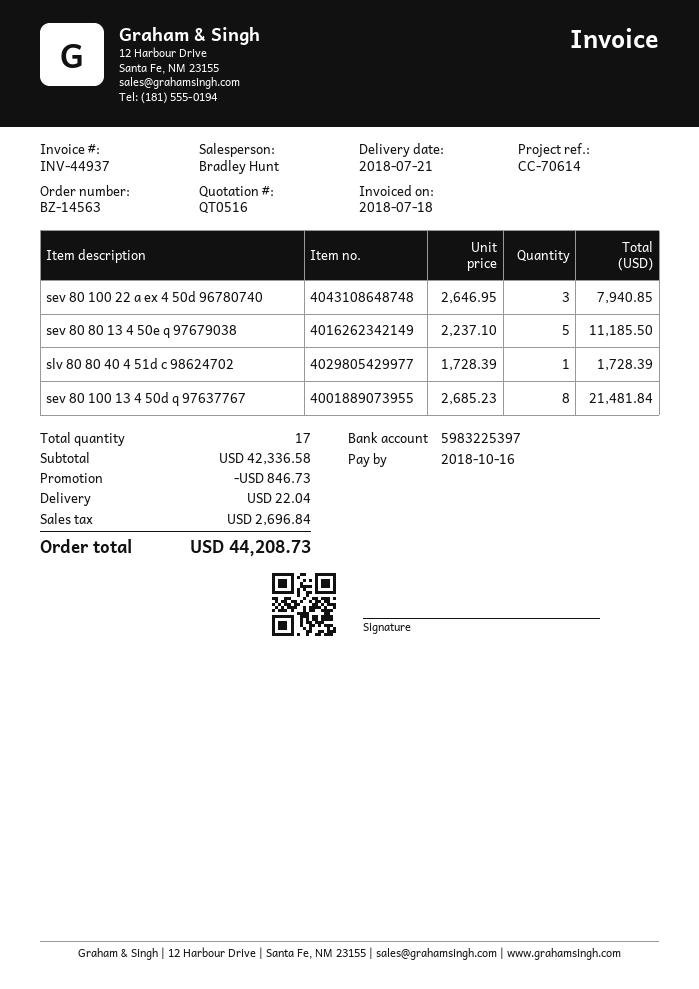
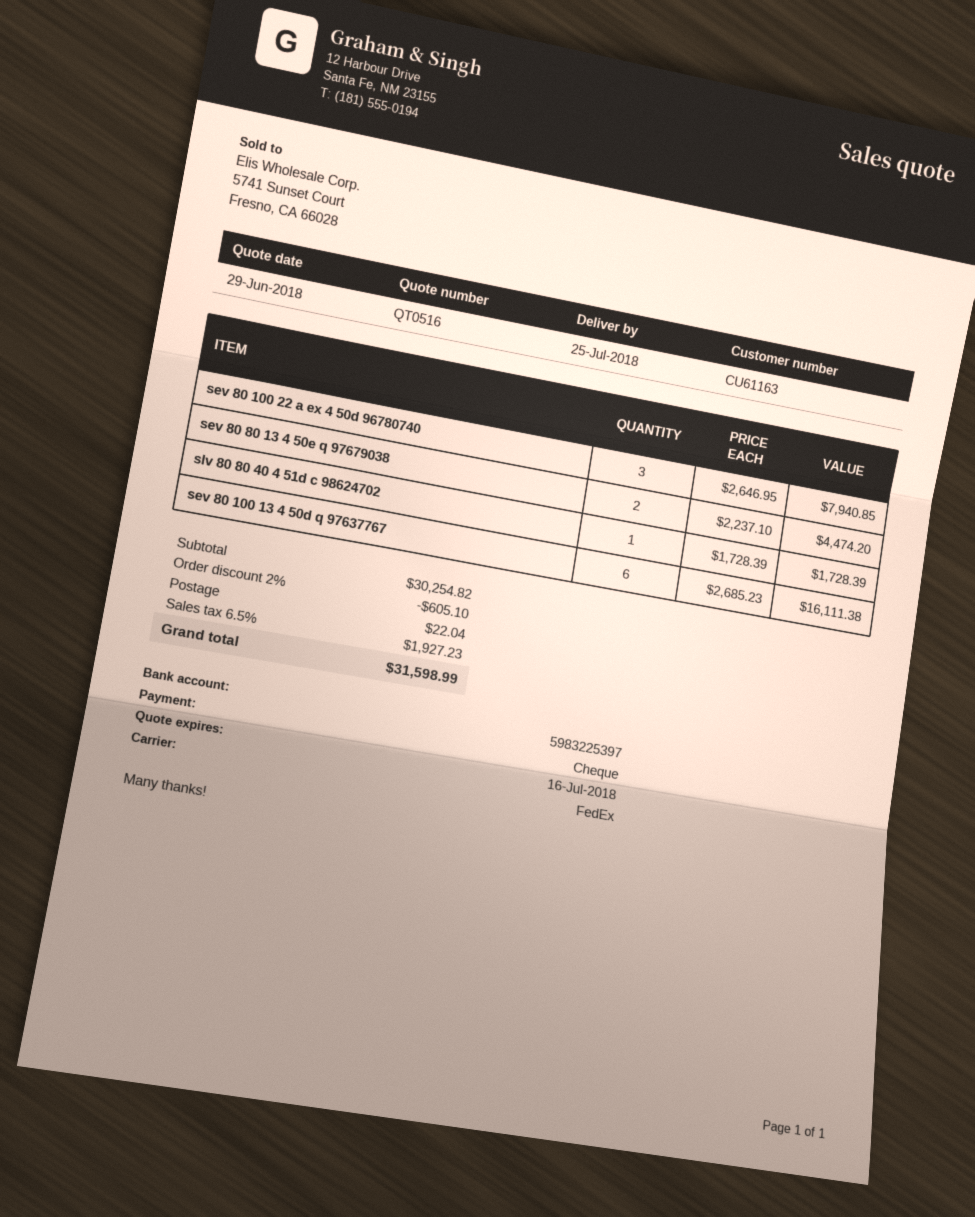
delivery date: 2018-07-21 -> 2018-07-25
sev 80 80 13 4 50e q 97679038: 5 x 2237.10 = 11185.50 -> 2 x 2237.10 = 4474.20
sev 80 100 13 4 50d q 97637767: 8 x 2685.23 = 21481.84 -> 6 x 2685.23 = 16111.38
subtotal: 42336.58 -> 30254.82
discount: 846.73 -> 605.10
tax: 2696.84 -> 1927.23
total: 44208.73 -> 31598.99

